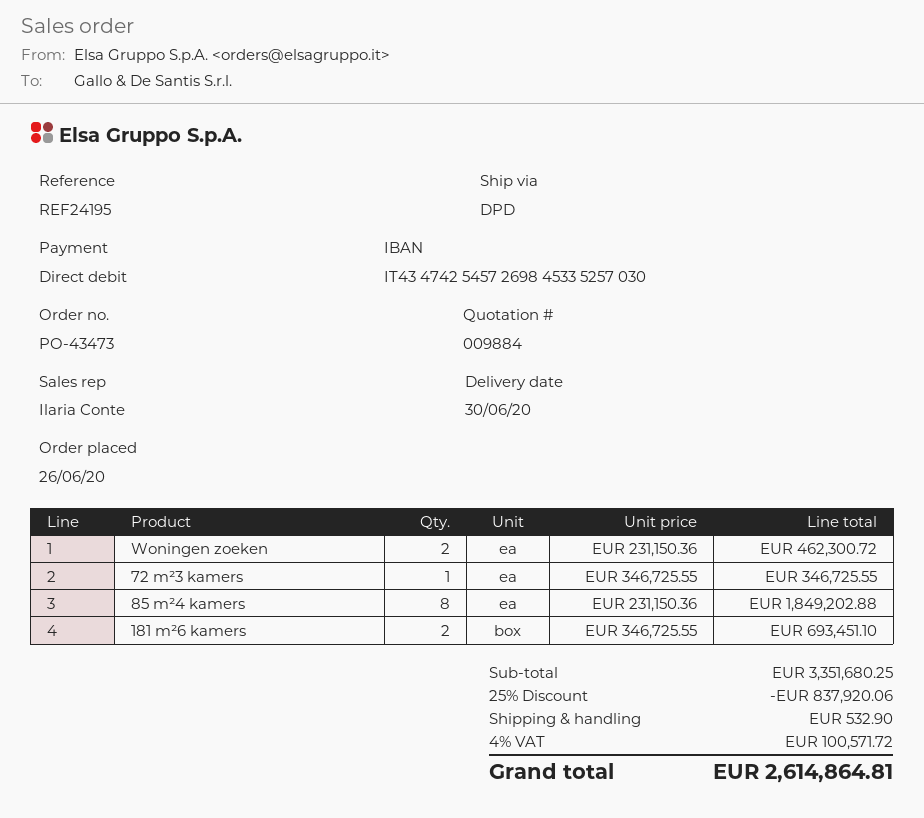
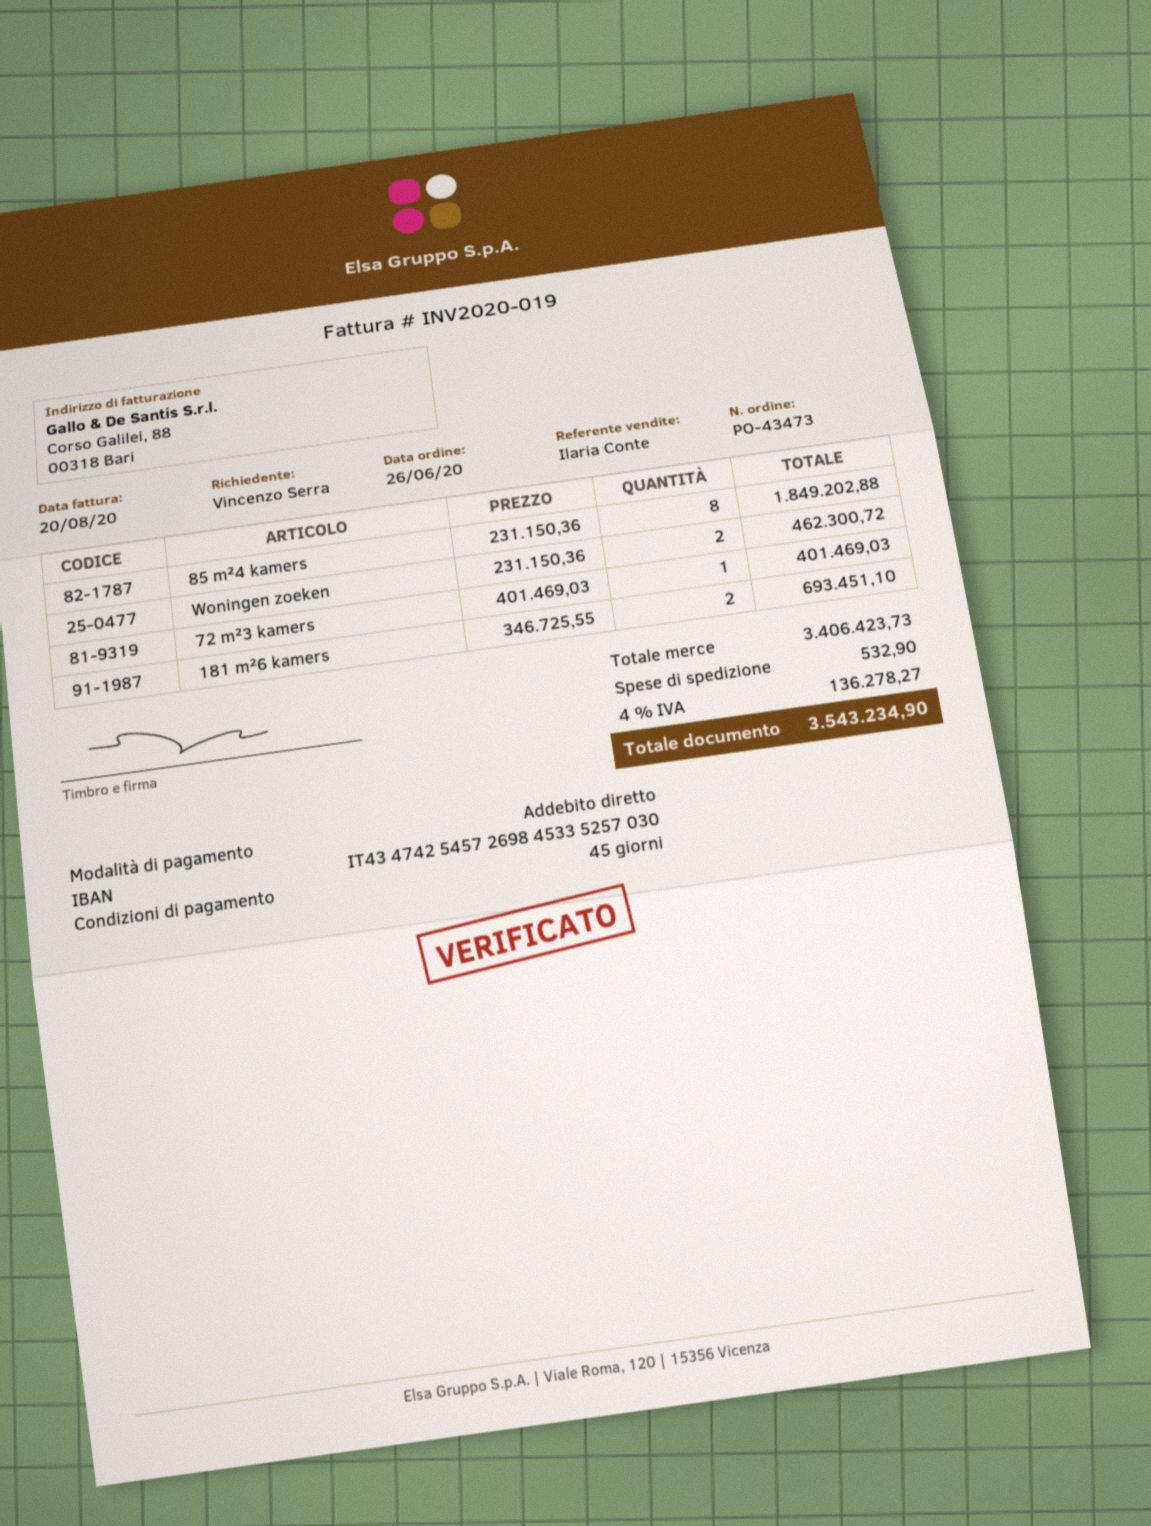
72 m²3 kamers: 1 x 346725.55 = 346725.55 -> 1 x 401469.03 = 401469.03
subtotal: 3351680.25 -> 3406423.73
discount: 25% = 837920.06 -> none
tax: 4% = 100571.72 -> 4% = 136278.27
total: 2614864.81 -> 3543234.90

